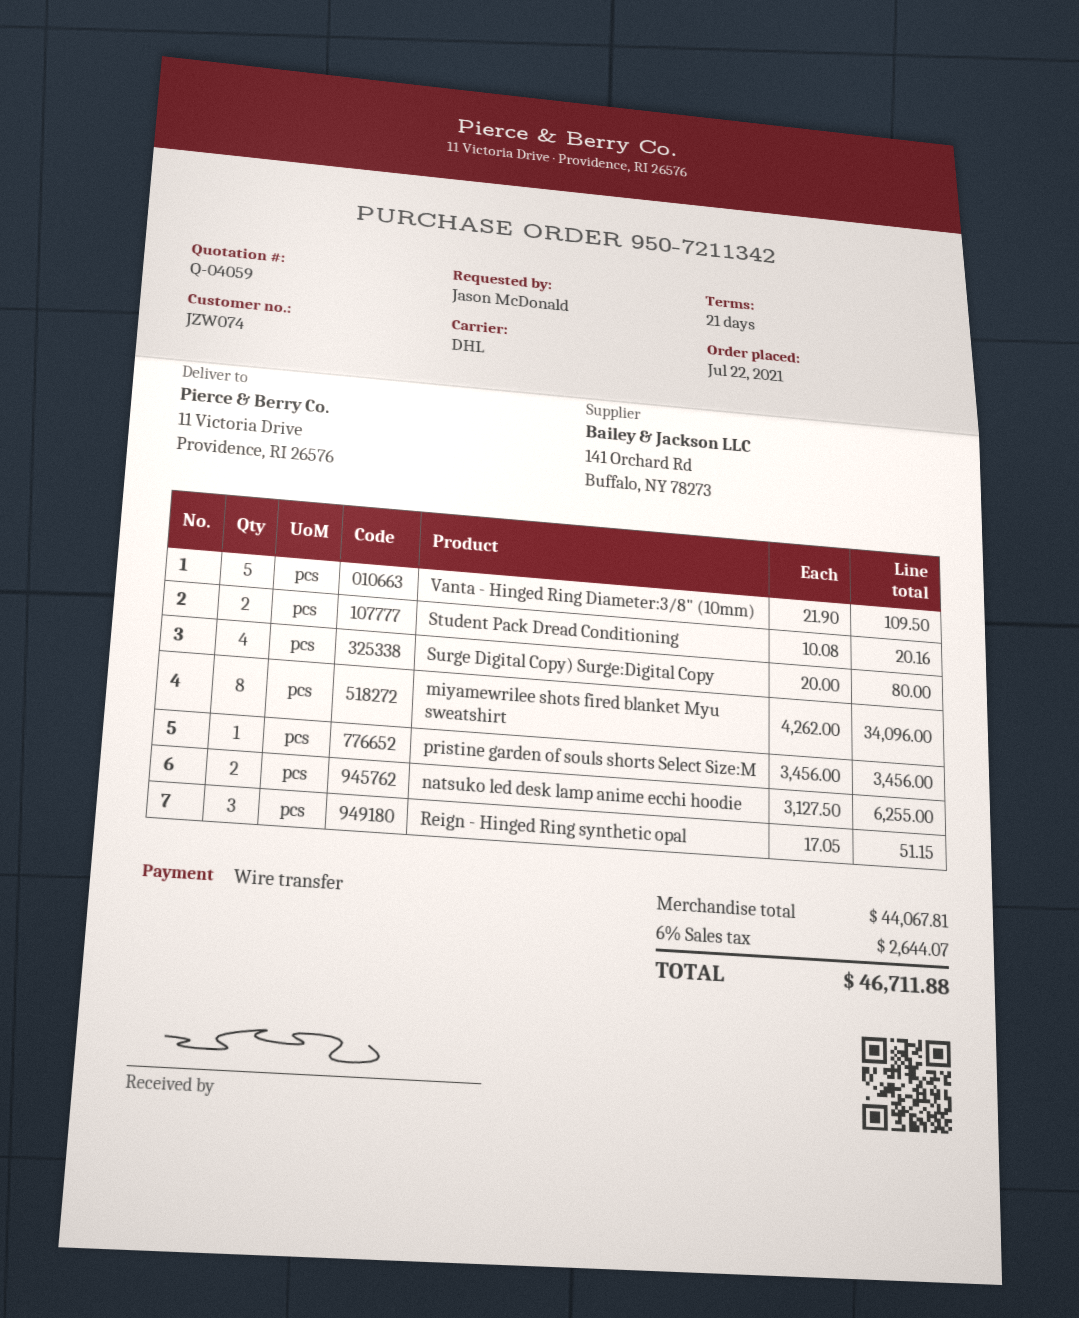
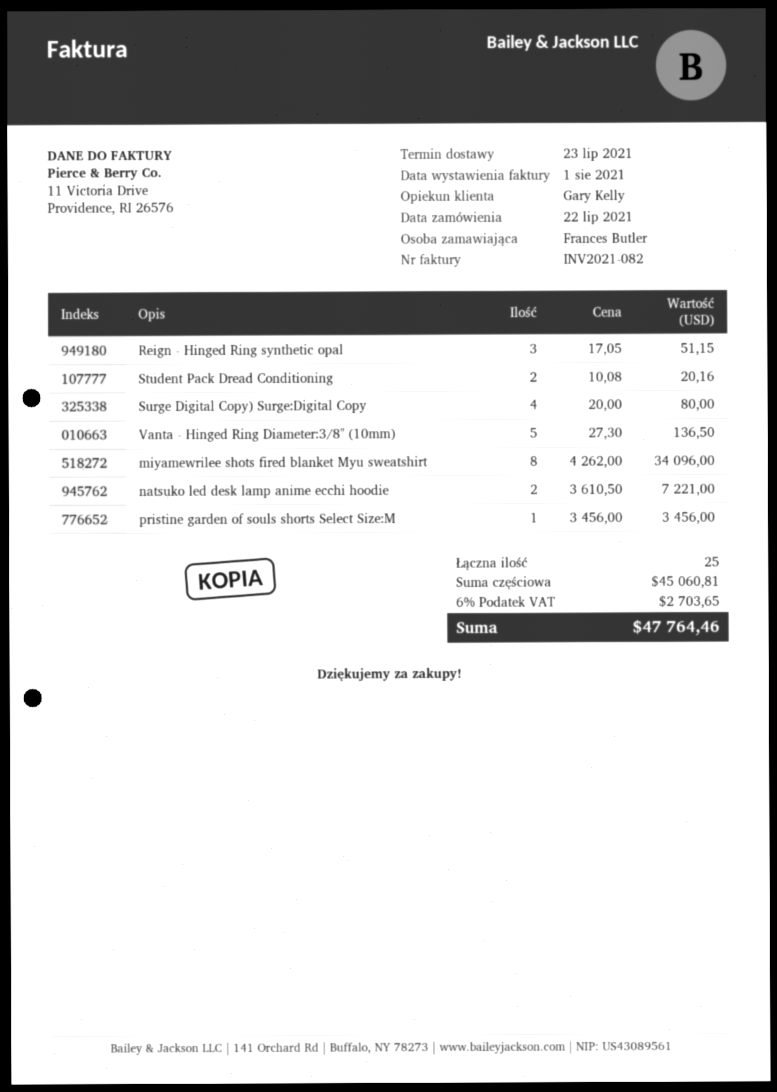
ordered by: Jason McDonald -> Frances Butler
Vanta - Hinged Ring Diameter:3/8" (10mm): 5 x 21.90 = 109.50 -> 5 x 27.30 = 136.50
natsuko led desk lamp anime ecchi hoodie: 2 x 3127.50 = 6255.00 -> 2 x 3610.50 = 7221.00
subtotal: 44067.81 -> 45060.81
tax: 6% = 2644.07 -> 6% = 2703.65
total: 46711.88 -> 47764.46

